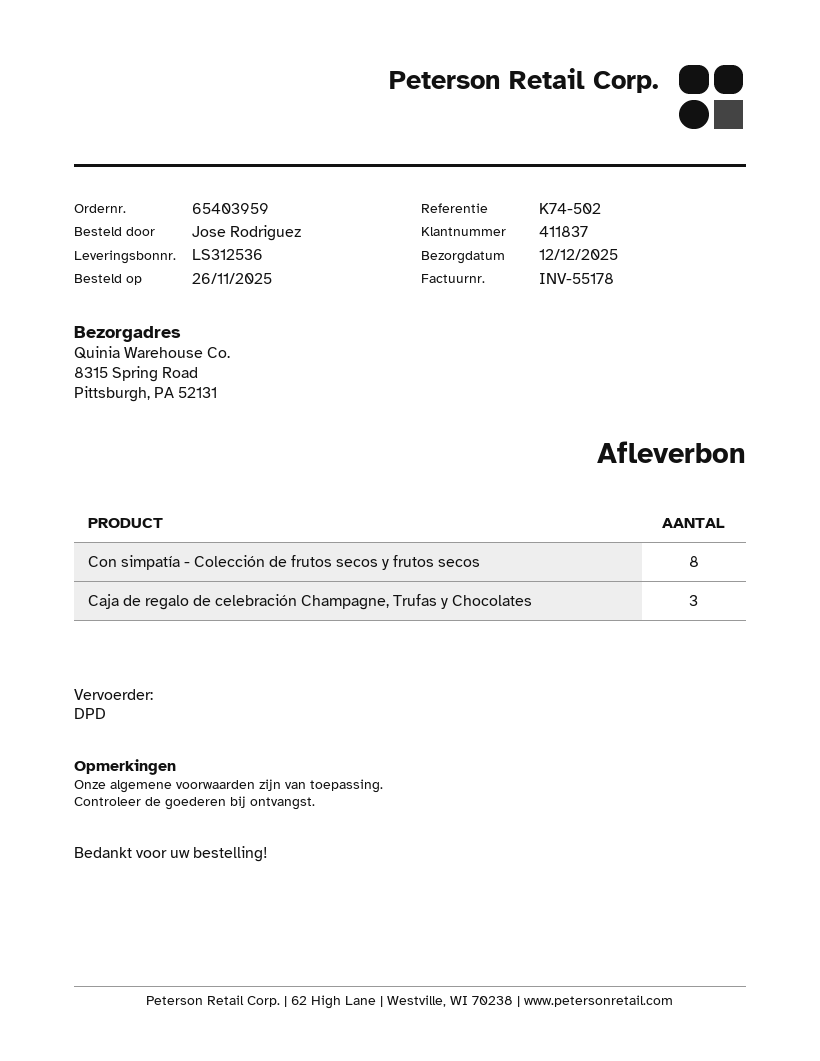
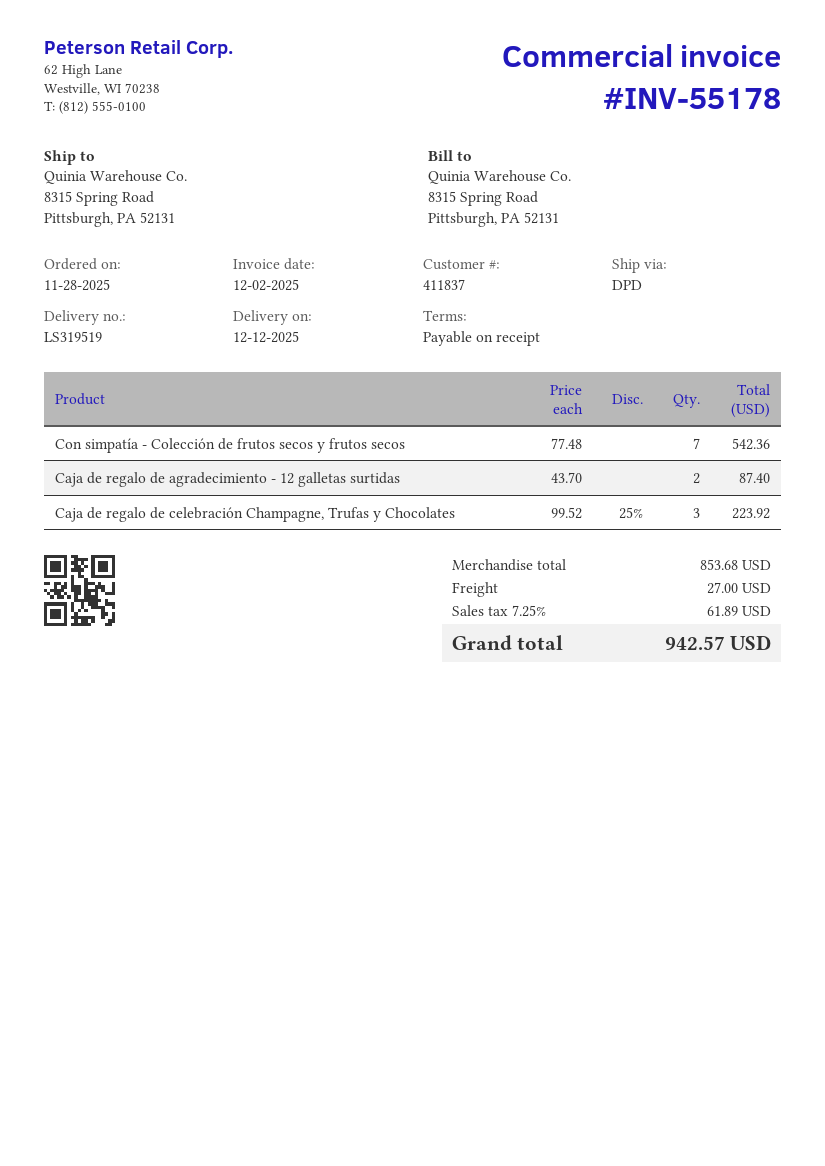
order date: 2025-11-26 -> 2025-11-28
delivery note number: LS312536 -> LS319519
Con simpatía - Colección de frutos secos y frutos secos: 8 -> 7
Caja de regalo de agradecimiento - 12 galletas surtidas: none -> 2

